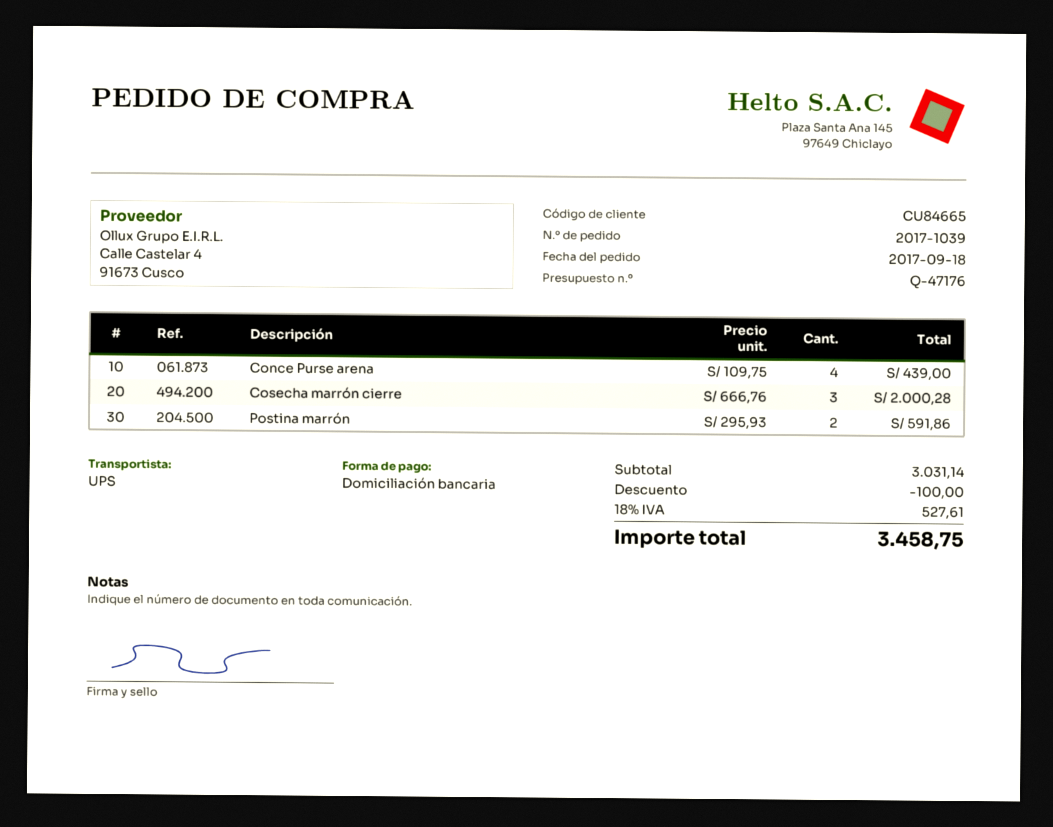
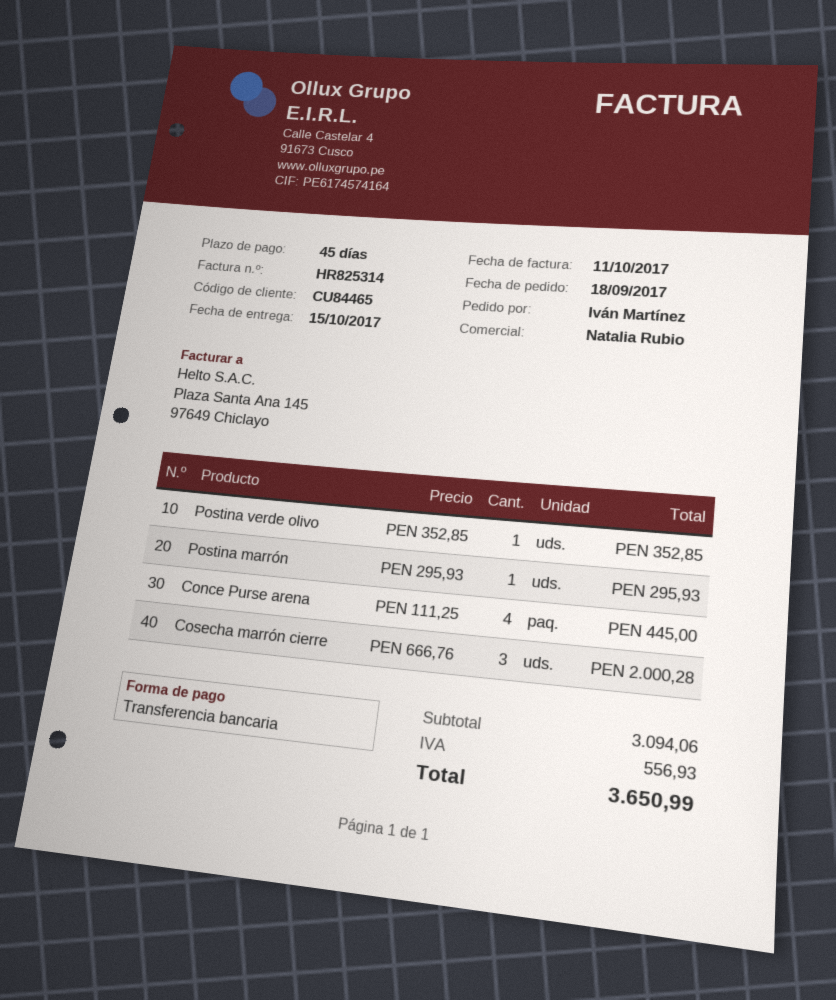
customer number: CU84665 -> CU84465
payment method: direct debit -> bank transfer
Conce Purse arena: 4 x 109.75 = 439.00 -> 4 x 111.25 = 445.00
Postina marrón: 2 x 295.93 = 591.86 -> 1 x 295.93 = 295.93
Postina verde olivo: none -> 1 x 352.85 = 352.85
subtotal: 3031.14 -> 3094.06
discount: 100.00 -> none
tax: 527.61 -> 556.93
total: 3458.75 -> 3650.99

